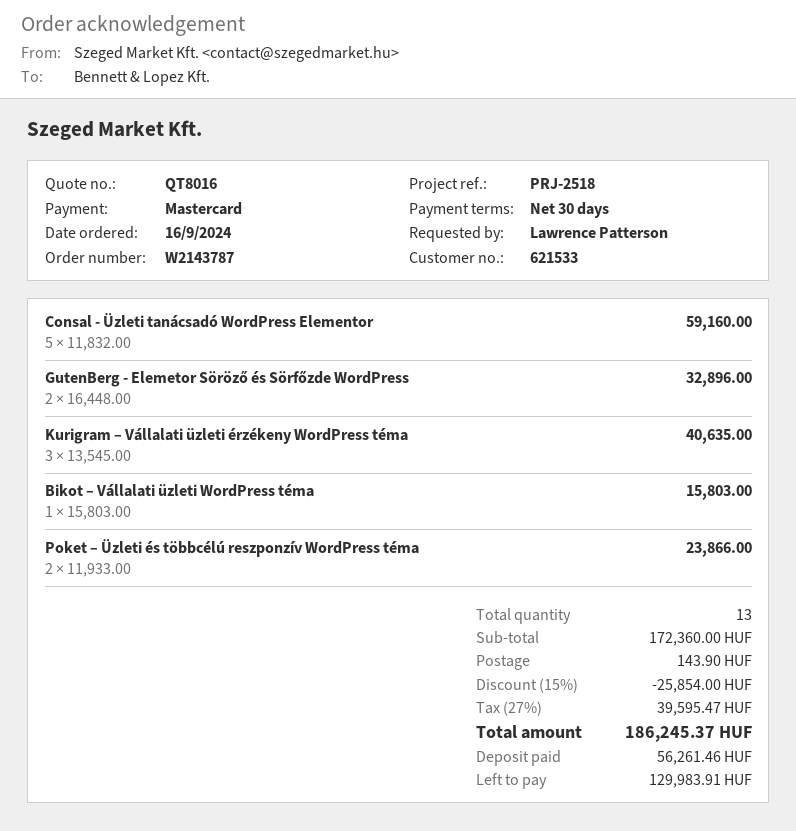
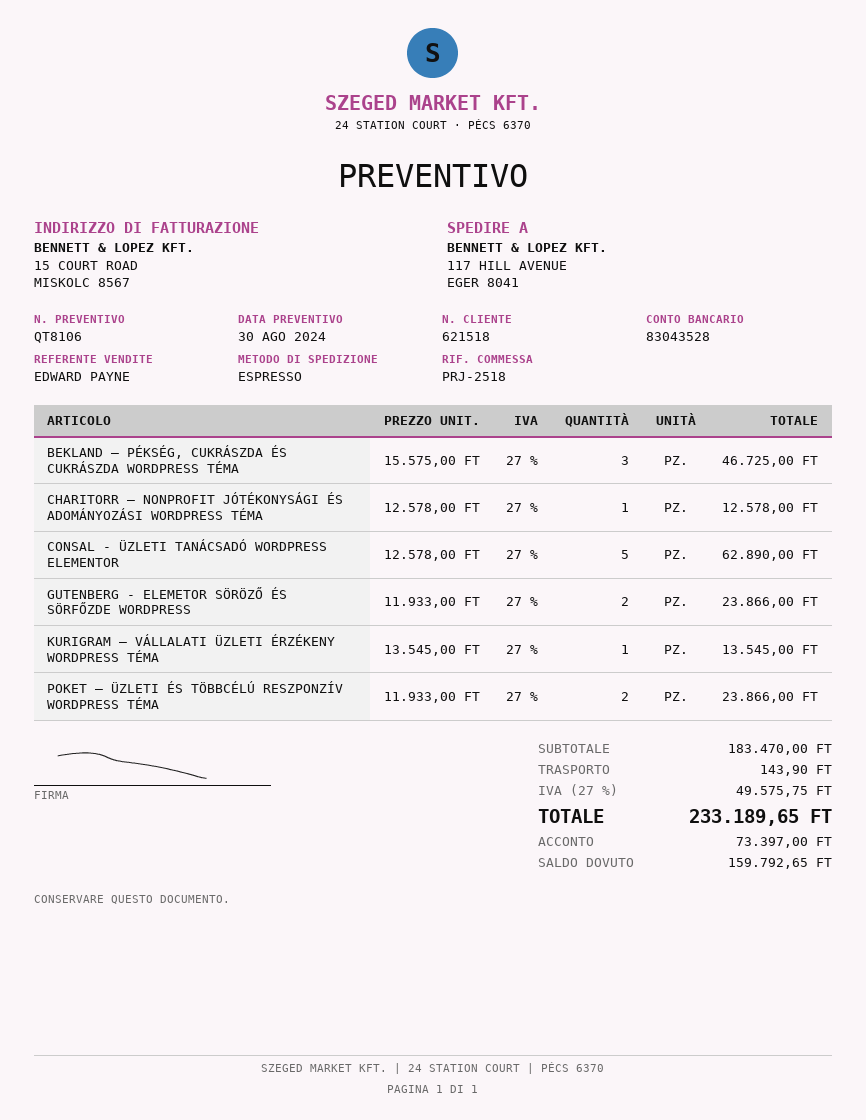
quote number: QT8016 -> QT8106
customer number: 621533 -> 621518
Consal - Üzleti tanácsadó WordPress Elementor: 5 x 11832.00 = 59160.00 -> 5 x 12578.00 = 62890.00
GutenBerg - Elemetor Söröző és Sörfőzde WordPress: 2 x 16448.00 = 32896.00 -> 2 x 11933.00 = 23866.00
Kurigram – Vállalati üzleti érzékeny WordPress téma: 3 x 13545.00 = 40635.00 -> 1 x 13545.00 = 13545.00
Bikot – Vállalati üzleti WordPress téma: 1 x 15803.00 = 15803.00 -> none
BEKLAND – PÉKSÉG, CUKRÁSZDA ÉS CUKRÁSZDA WORDPRESS TÉMA: none -> 3 x 15575.00 = 46725.00
CHARITORR – NONPROFIT JÓTÉKONYSÁGI ÉS ADOMÁNYOZÁSI WORDPRESS TÉMA: none -> 1 x 12578.00 = 12578.00
subtotal: 172360.00 -> 183470.00
discount: 15% = 25854.00 -> none
tax: 27% = 39595.47 -> 27% = 49575.75
total: 186245.37 -> 233189.65
deposit: 56261.46 -> 73397.00
balance: 129983.91 -> 159792.65

